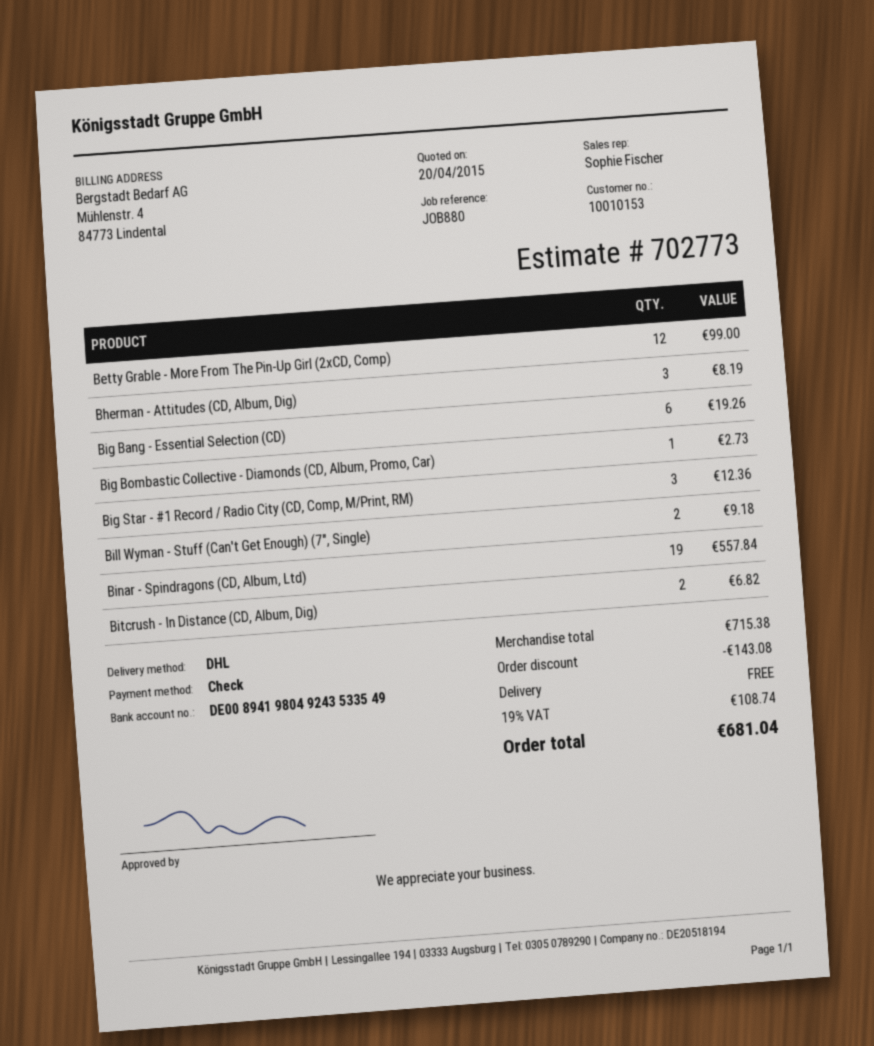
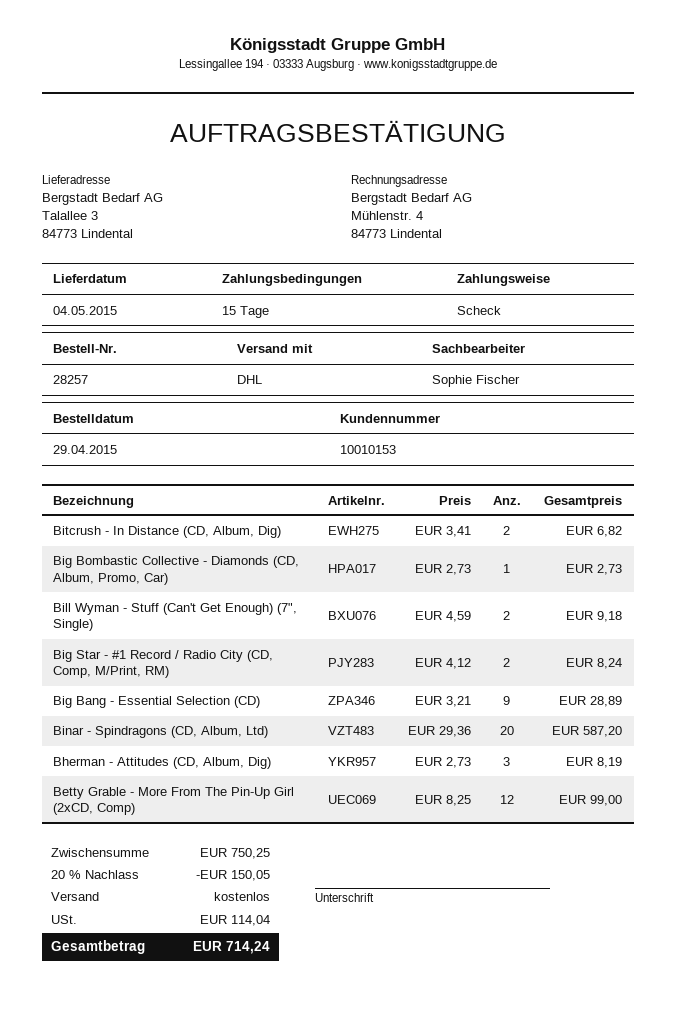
Big Bang - Essential Selection (CD): 6 for 19.26 -> 9 for 28.89
Big Star - #1 Record / Radio City (CD, Comp, M/Print, RM): 3 for 12.36 -> 2 for 8.24
Binar - Spindragons (CD, Album, Ltd): 19 for 557.84 -> 20 for 587.20
subtotal: 715.38 -> 750.25
discount: 143.08 -> 150.05
tax: 108.74 -> 114.04
total: 681.04 -> 714.24

